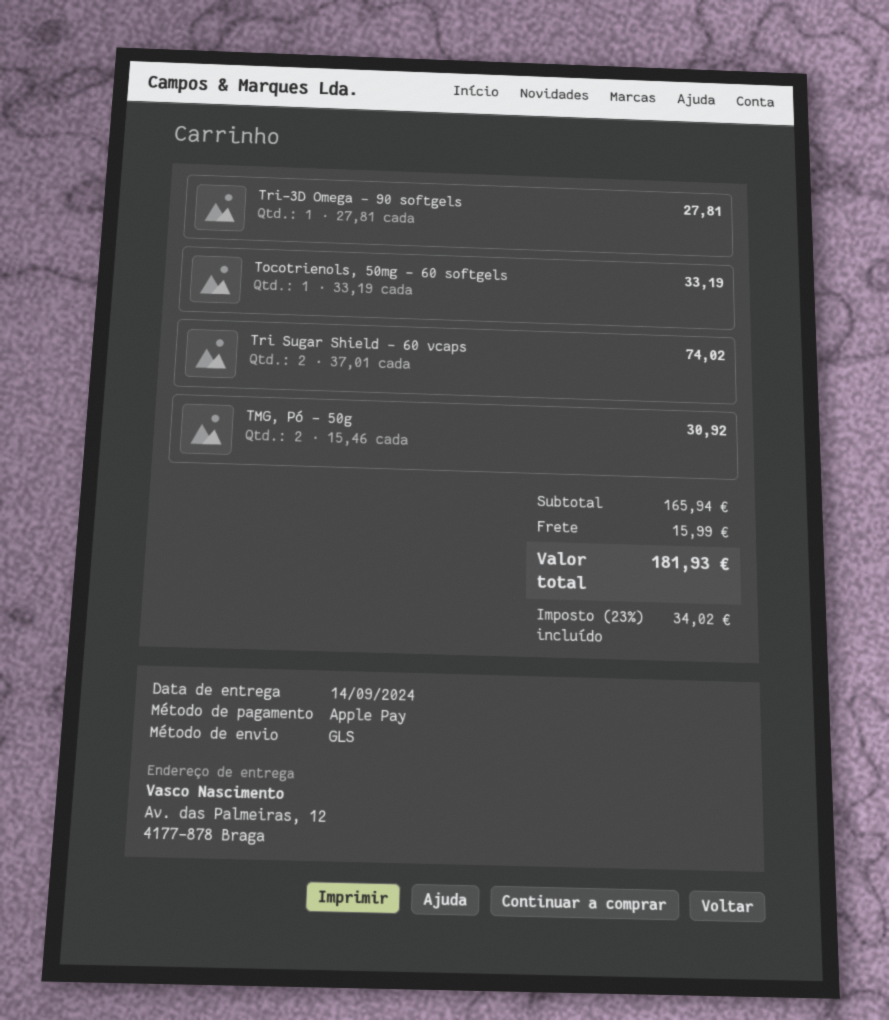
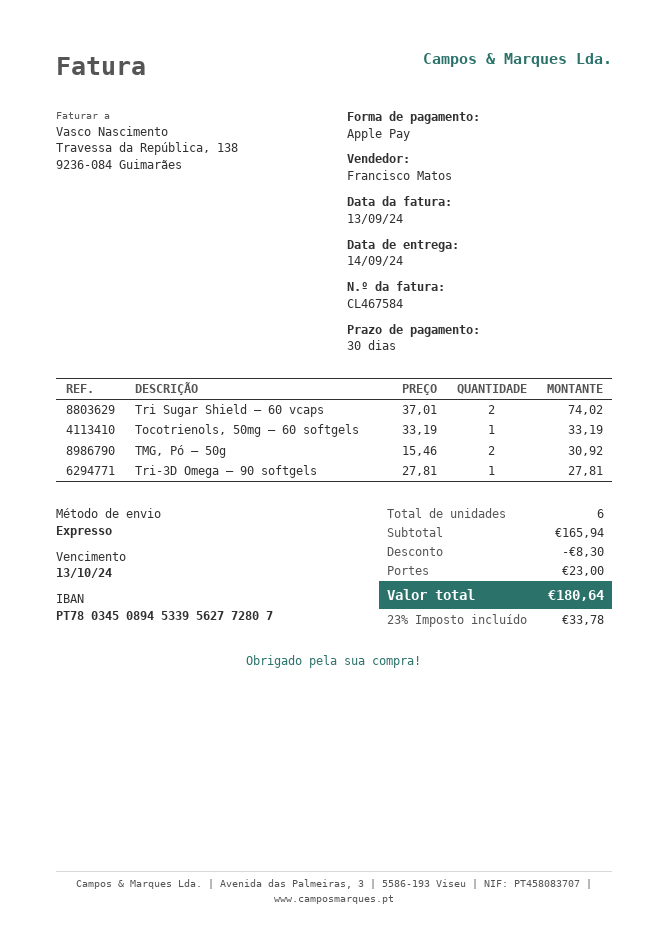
shipping method: GLS -> express
discount: none -> 8.30
shipping: 15.99 -> 23.00
tax: 23% = 34.02 -> 23% = 33.78
total: 181.93 -> 180.64

